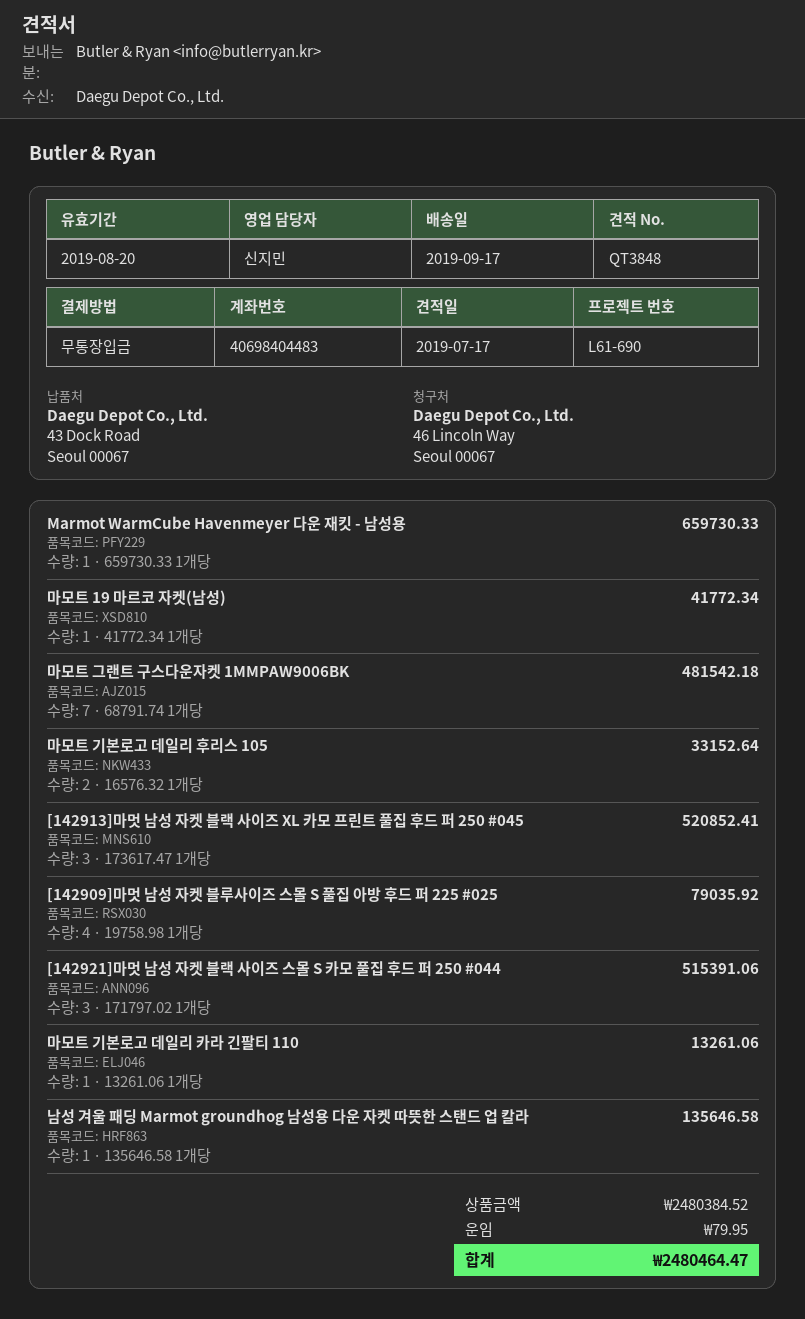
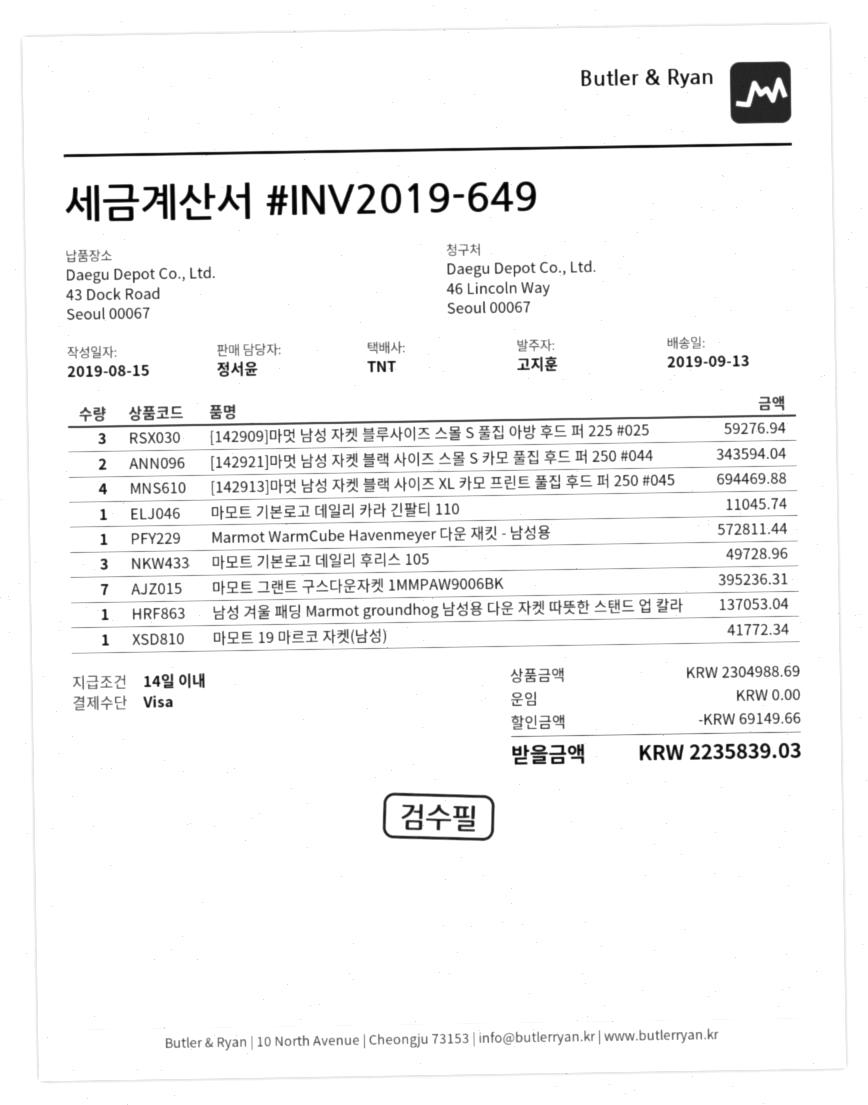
delivery date: 2019-09-17 -> 2019-09-13
sales rep: 신지민 -> 정서윤
payment method: bank transfer -> Visa
Marmot WarmCube Havenmeyer 다운 재킷 - 남성용: 1 for 659730.33 -> 1 for 572811.44
마모트 그랜트 구스다운자켓 1MMPAW9006BK: 7 for 481542.18 -> 7 for 395236.31
마모트 기본로고 데일리 후리스 105: 2 for 33152.64 -> 3 for 49728.96
[142913]마멋 남성 자켓 블랙 사이즈 XL 카모 프린트 풀집 후드 퍼 250 #045: 3 for 520852.41 -> 4 for 694469.88
[142909]마멋 남성 자켓 블루사이즈 스몰 S 풀집 아방 후드 퍼 225 #025: 4 for 79035.92 -> 3 for 59276.94
[142921]마멋 남성 자켓 블랙 사이즈 스몰 S 카모 풀집 후드 퍼 250 #044: 3 for 515391.06 -> 2 for 343594.04
마모트 기본로고 데일리 카라 긴팔티 110: 1 for 13261.06 -> 1 for 11045.74
남성 겨울 패딩 Marmot groundhog 남성용 다운 자켓 따뜻한 스탠드 업 칼라: 1 for 135646.58 -> 1 for 137053.04
subtotal: 2480384.52 -> 2304988.69
discount: none -> 69149.66
shipping: 79.95 -> 0.00
total: 2480464.47 -> 2235839.03

